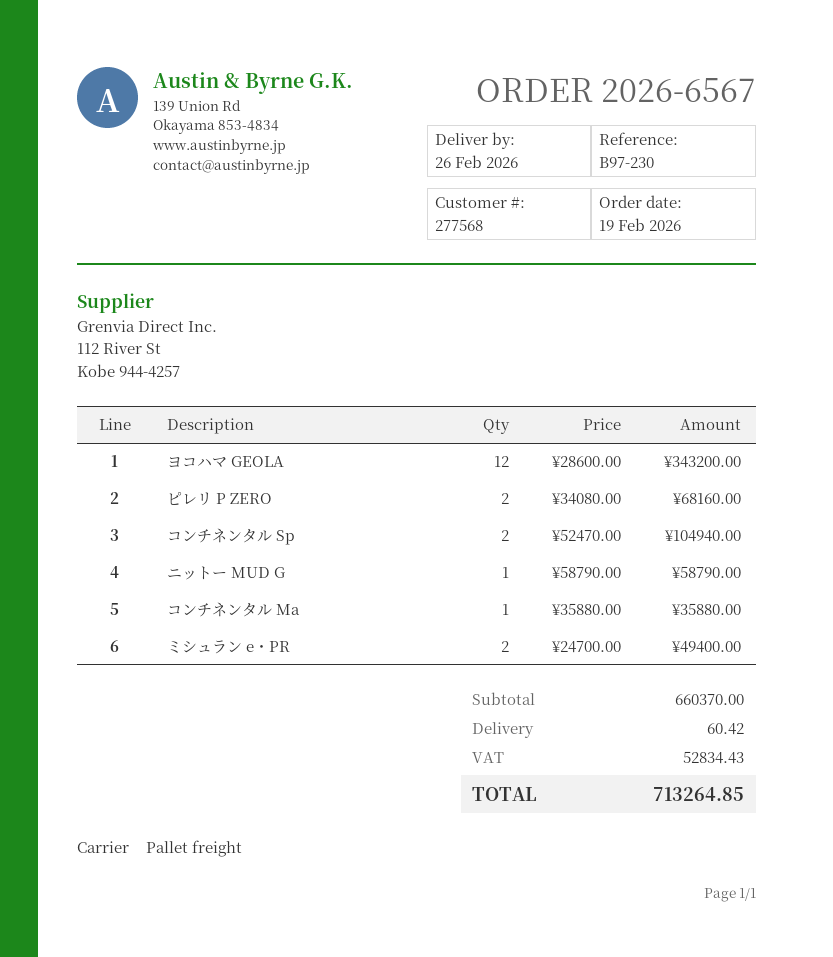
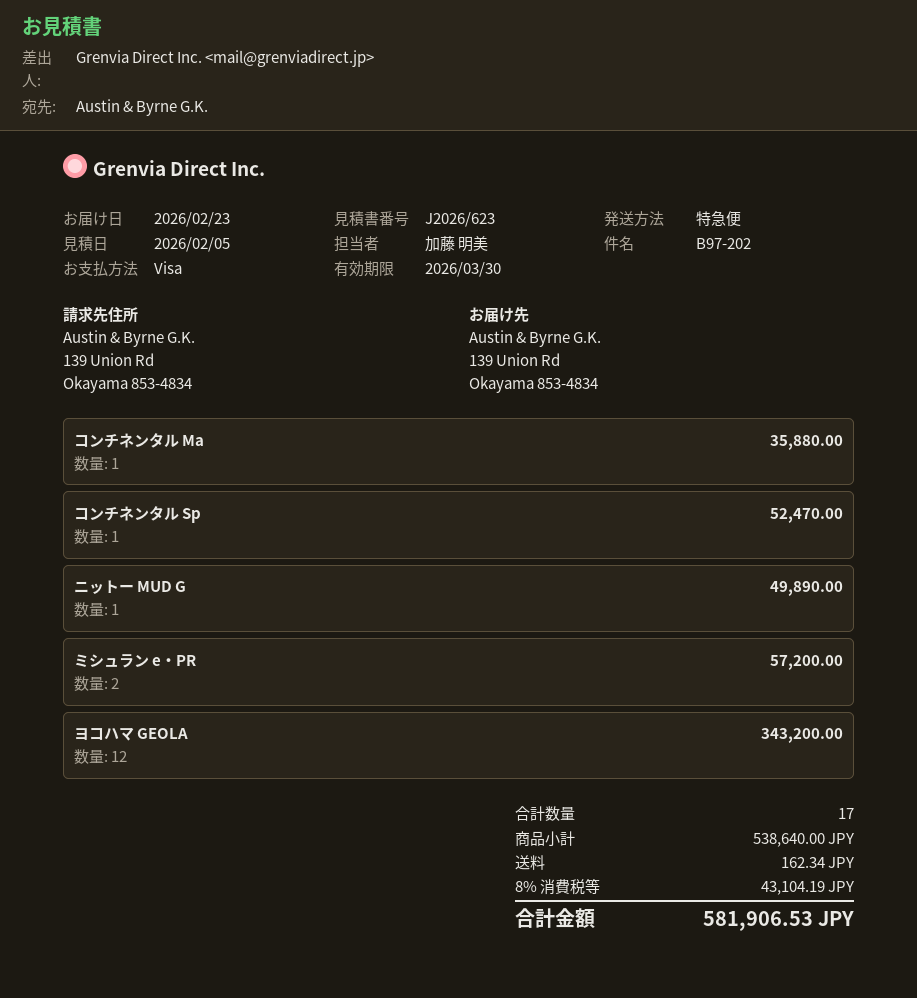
delivery date: 2026-02-26 -> 2026-02-23
reference: B97-230 -> B97-202
shipping method: pallet freight -> express
ピレリ P ZERO: 2 for 68160.00 -> none
コンチネンタル Sp: 2 for 104940.00 -> 1 for 52470.00
ニットー MUD G: 1 for 58790.00 -> 1 for 49890.00
ミシュラン e・PR: 2 for 49400.00 -> 2 for 57200.00
subtotal: 660370.00 -> 538640.00
shipping: 60.42 -> 162.34
tax: 52834.43 -> 43104.19
total: 713264.85 -> 581906.53

